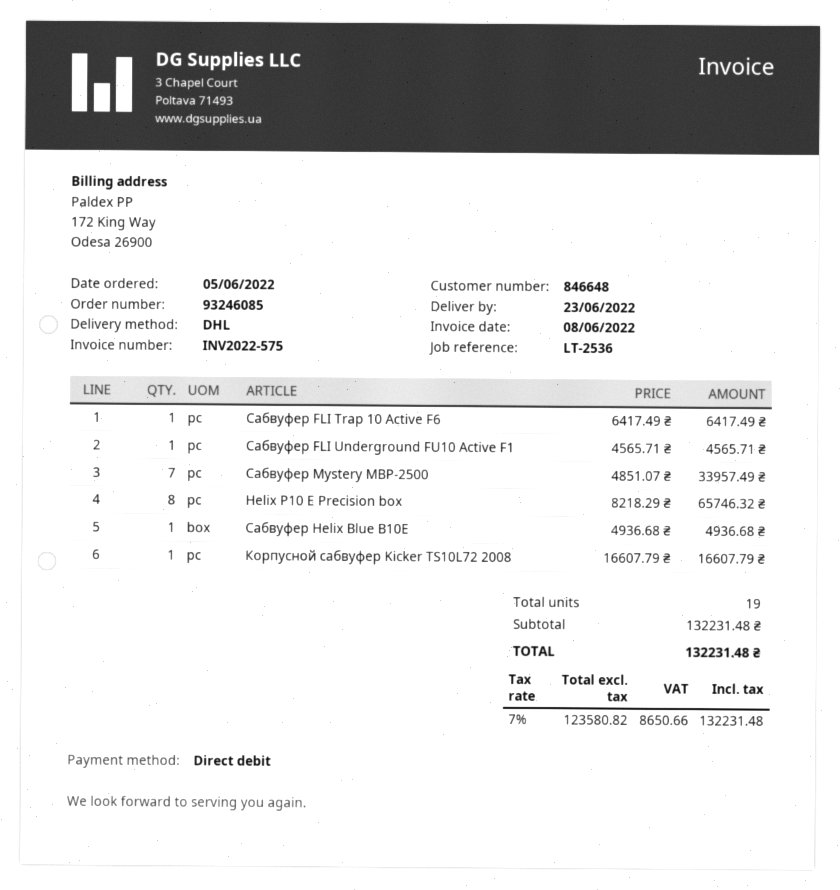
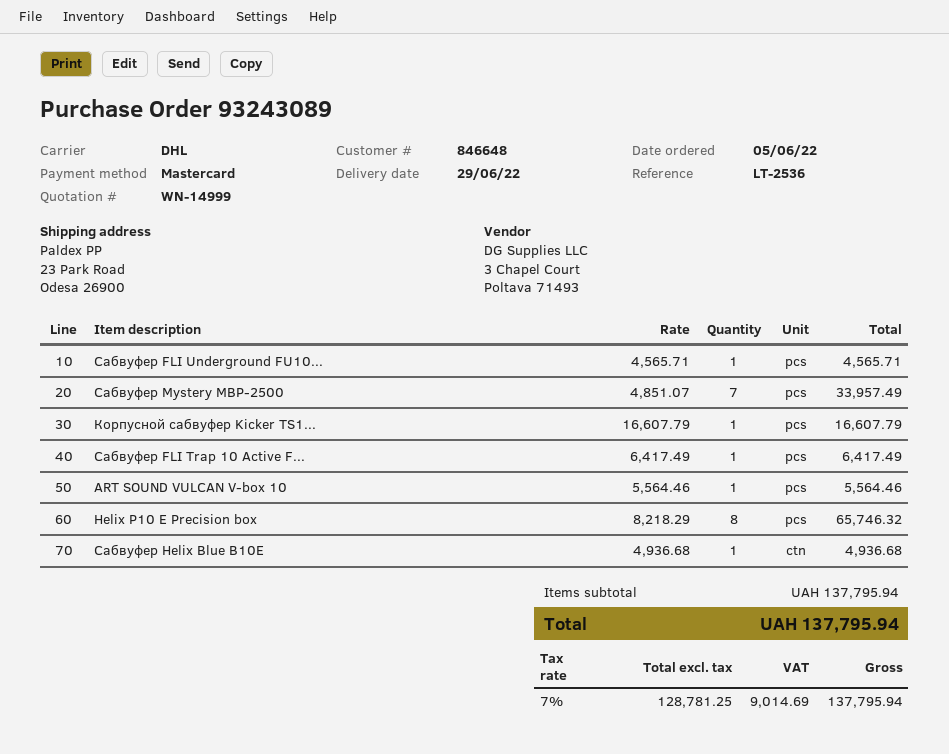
order number: 93246085 -> 93243089
delivery date: 2022-06-23 -> 2022-06-29
payment method: direct debit -> Mastercard
ART SOUND VULCAN V-box 10: none -> 1 x 5564.46 = 5564.46
subtotal: 132231.48 -> 137795.94
net: 123580.82 -> 128781.25
tax: 7% = 8650.66 -> 7% = 9014.69
total: 132231.48 -> 137795.94

